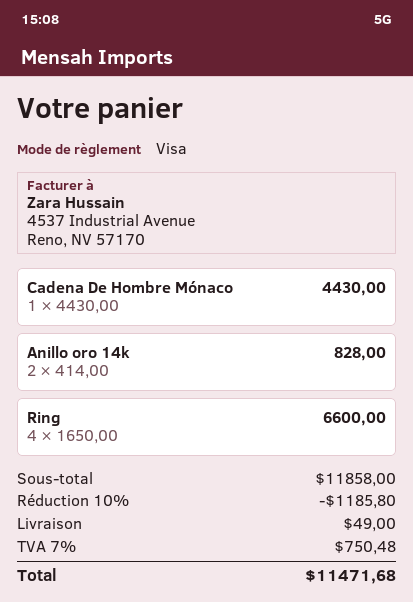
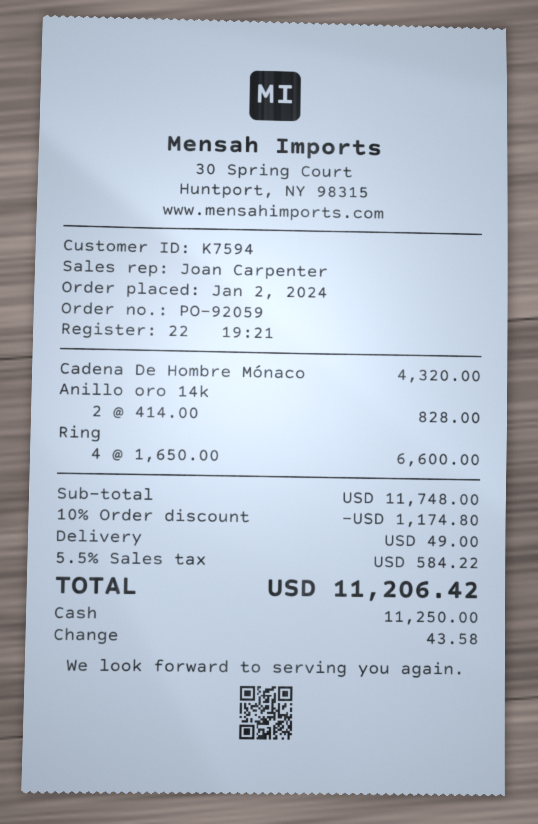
payment method: Visa -> cash
Cadena De Hombre Mónaco: 1 x 4430.00 = 4430.00 -> 1 x 4320.00 = 4320.00
subtotal: 11858.00 -> 11748.00
discount: 10% = 1185.80 -> 10% = 1174.80
tax: 7% = 750.48 -> 5.5% = 584.22
total: 11471.68 -> 11206.42

